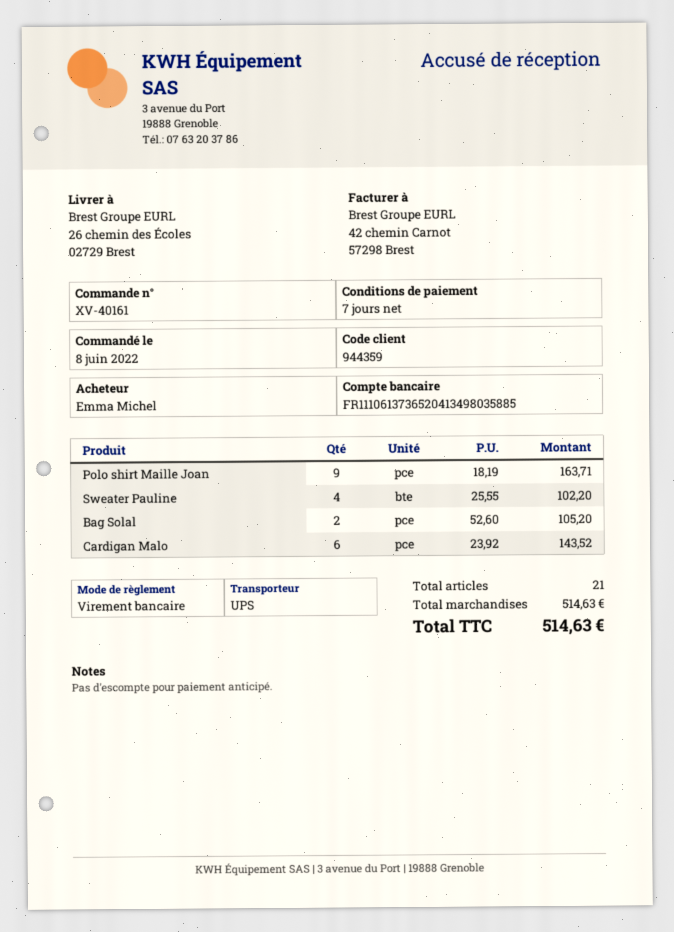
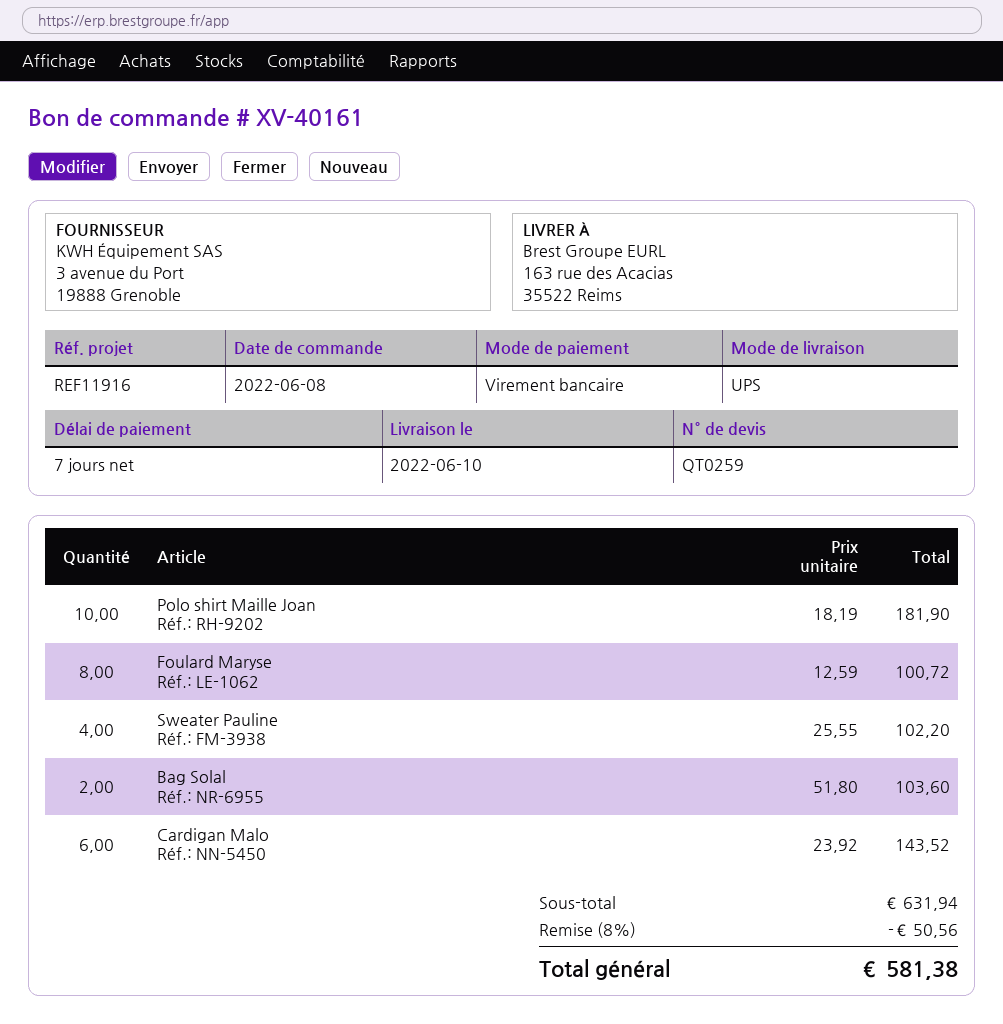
ship to: 26 chemin des Écoles, 02729 Brest -> 163 rue des Acacias, 35522 Reims
Polo shirt Maille Joan: 9 x 18.19 = 163.71 -> 10 x 18.19 = 181.90
Bag Solal: 2 x 52.60 = 105.20 -> 2 x 51.80 = 103.60
Foulard Maryse: none -> 8 x 12.59 = 100.72
subtotal: 514.63 -> 631.94
discount: none -> 8% = 50.56
total: 514.63 -> 581.38

